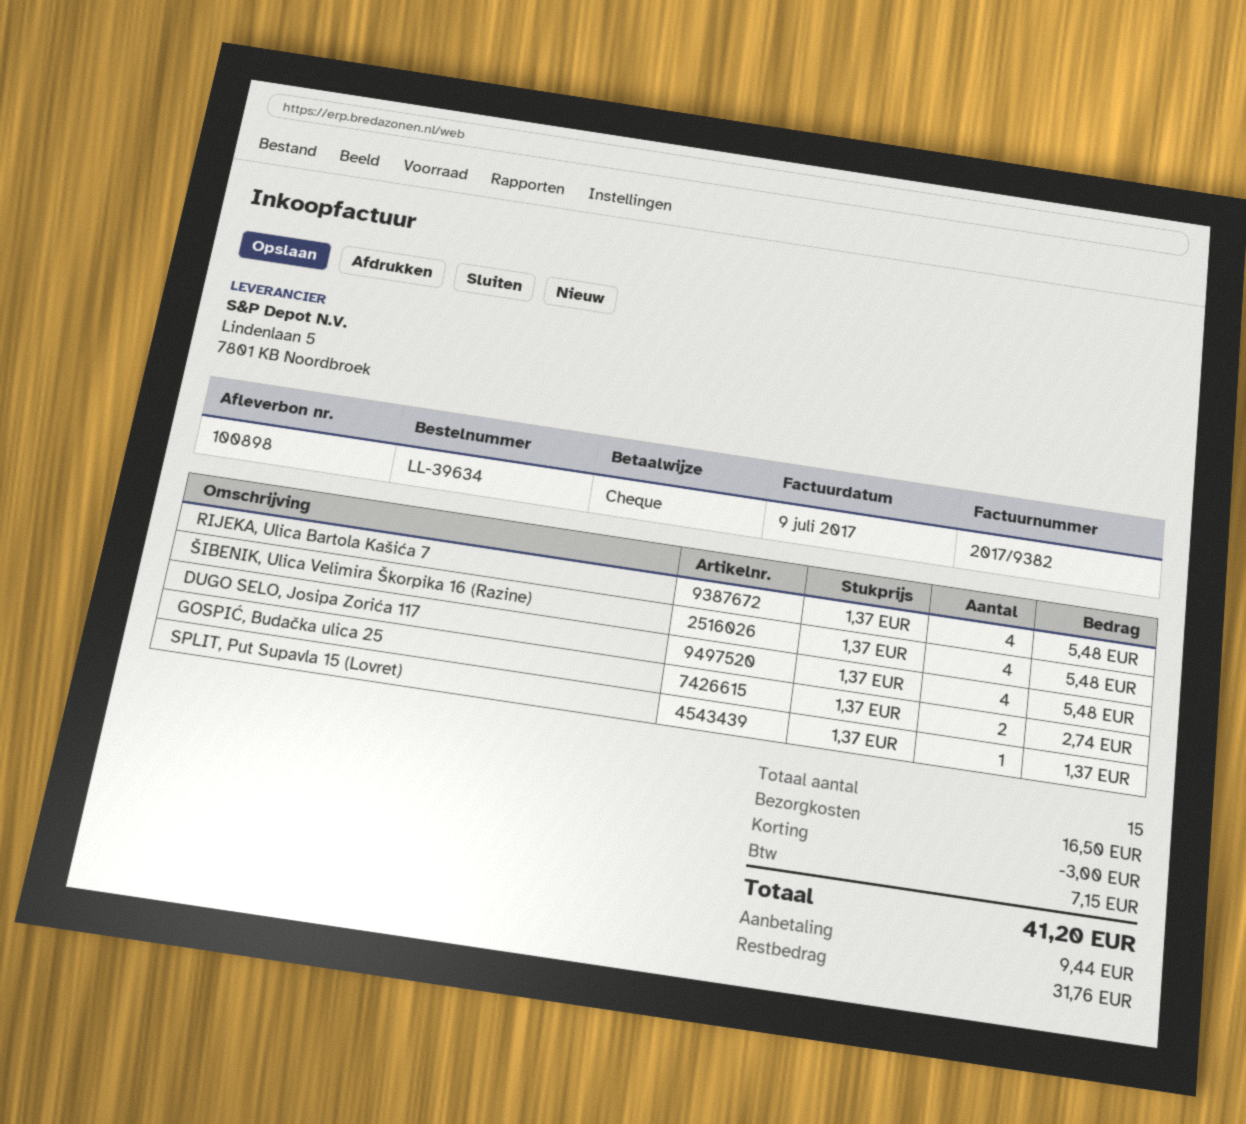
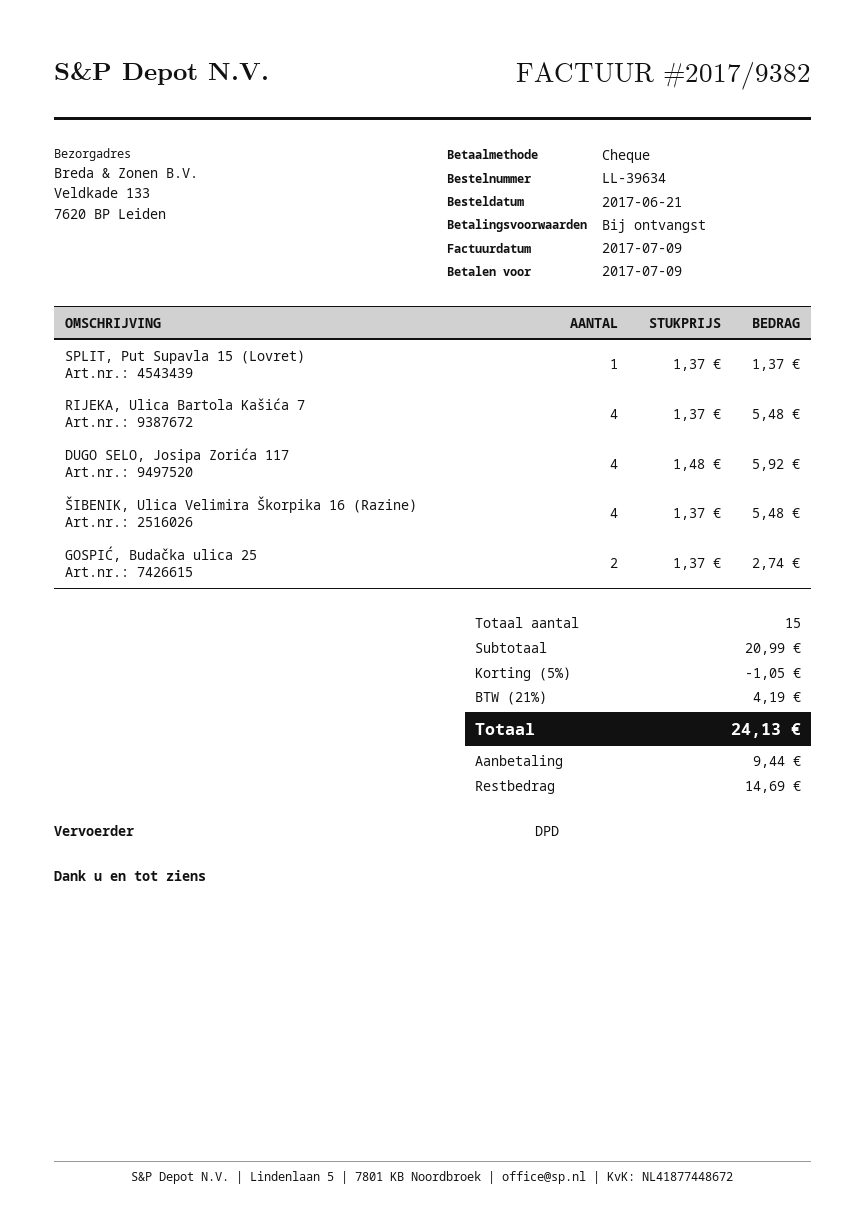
DUGO SELO, Josipa Zorića 117: 4 x 1.37 = 5.48 -> 4 x 1.48 = 5.92
discount: 3.00 -> 1.05
shipping: 16.50 -> none
tax: 7.15 -> 4.19
total: 41.20 -> 24.13
balance: 31.76 -> 14.69

